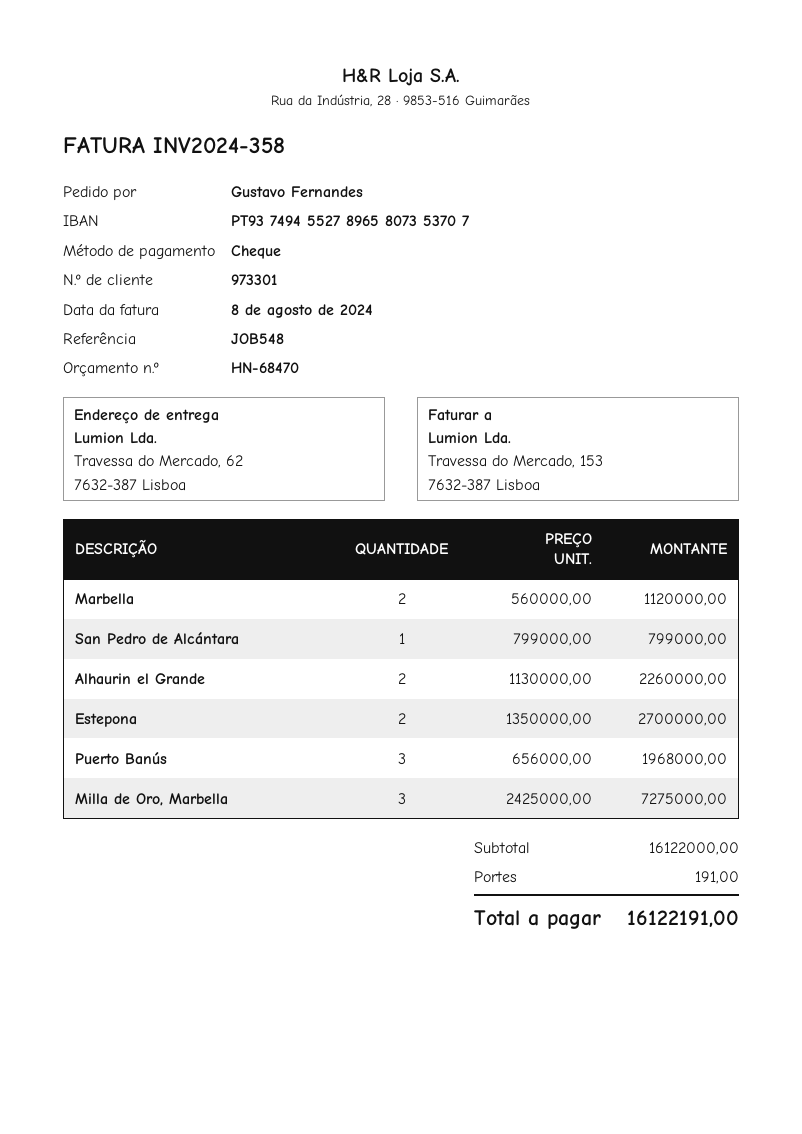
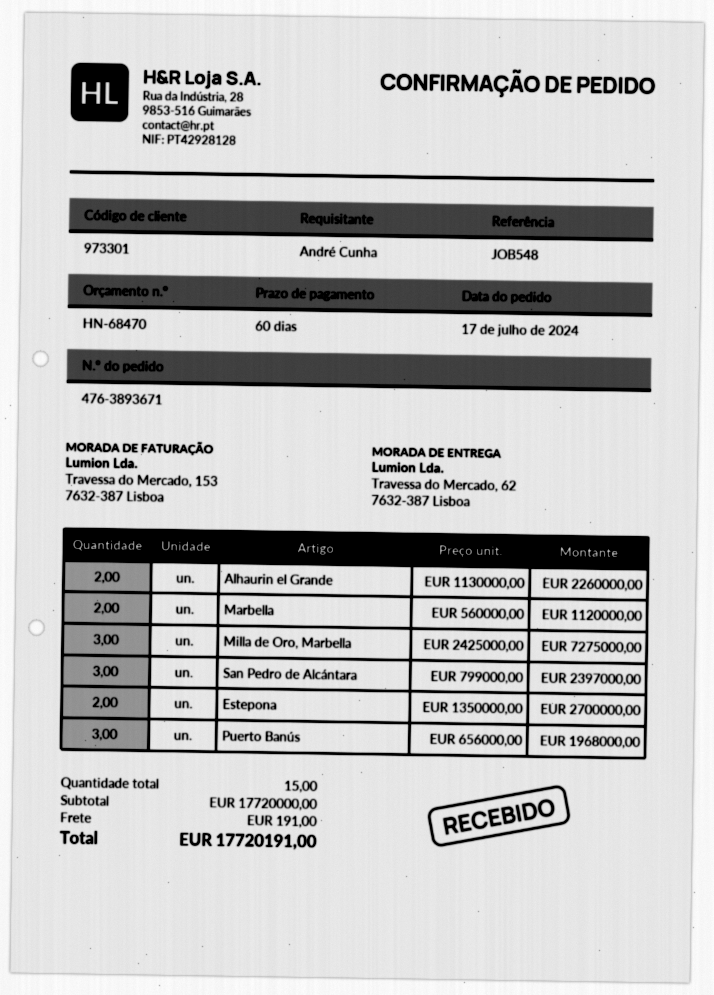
ordered by: Gustavo Fernandes -> André Cunha
San Pedro de Alcántara: 1 x 799000.00 = 799000.00 -> 3 x 799000.00 = 2397000.00
subtotal: 16122000.00 -> 17720000.00
total: 16122191.00 -> 17720191.00

